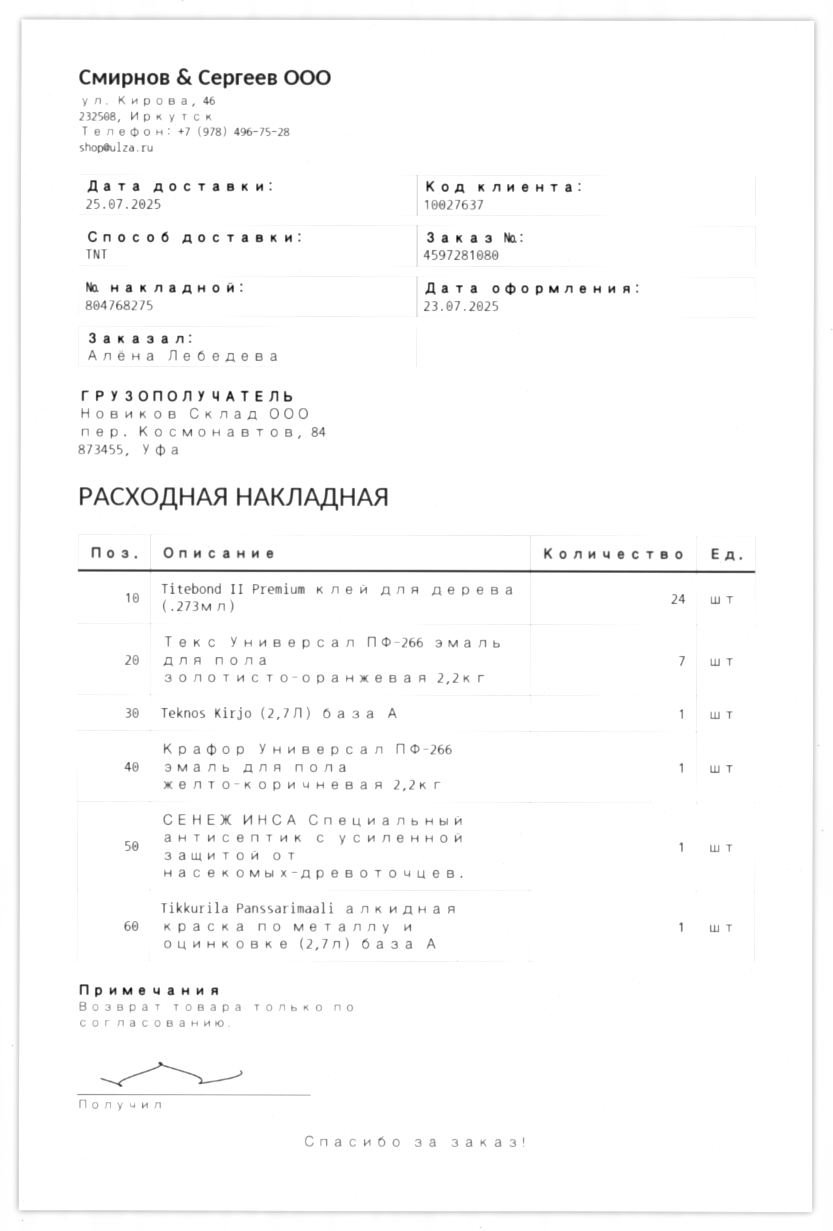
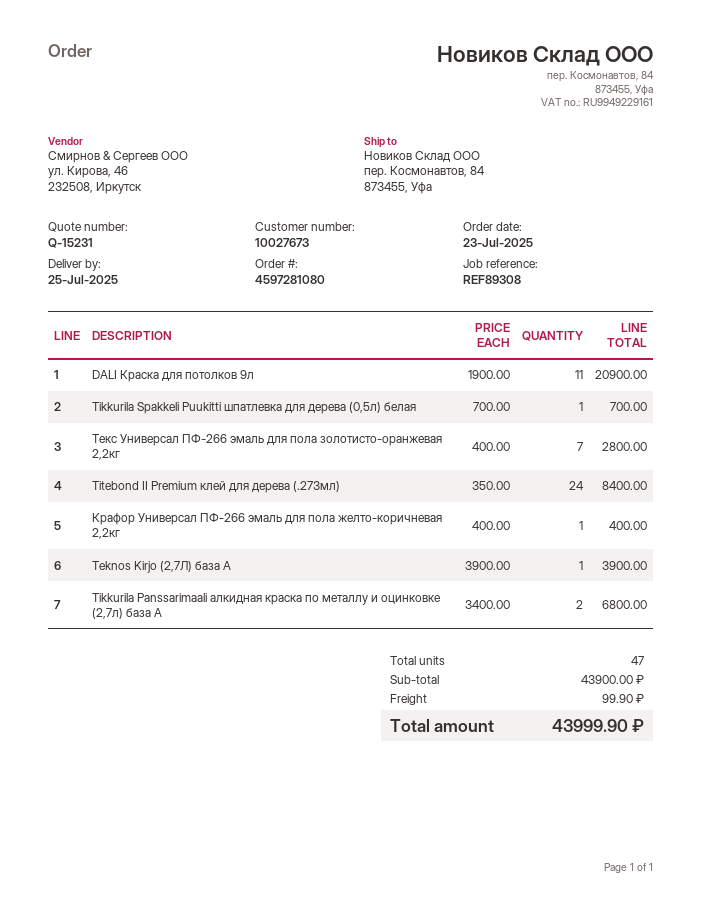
customer number: 10027637 -> 10027673
СЕНЕЖ ИНСА Специальный антисептик с усиленной защитой от насекомых-древоточцев.: 1 -> none
Tikkurila Panssarimaali алкидная краска по металлу и оцинковке (2,7л) база А: 1 -> 2
DALI Краска для потолков 9л: none -> 11
Tikkurila Spakkeli Puukitti шпатлевка для дерева (0,5л) белая: none -> 1

